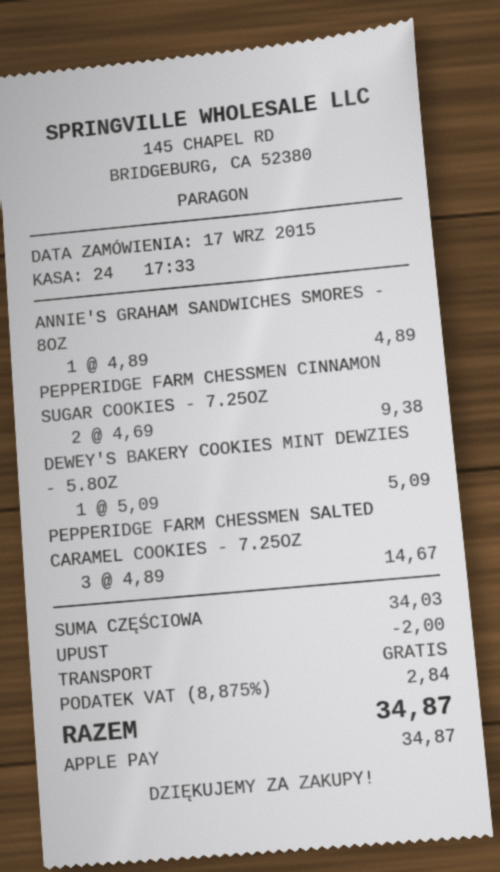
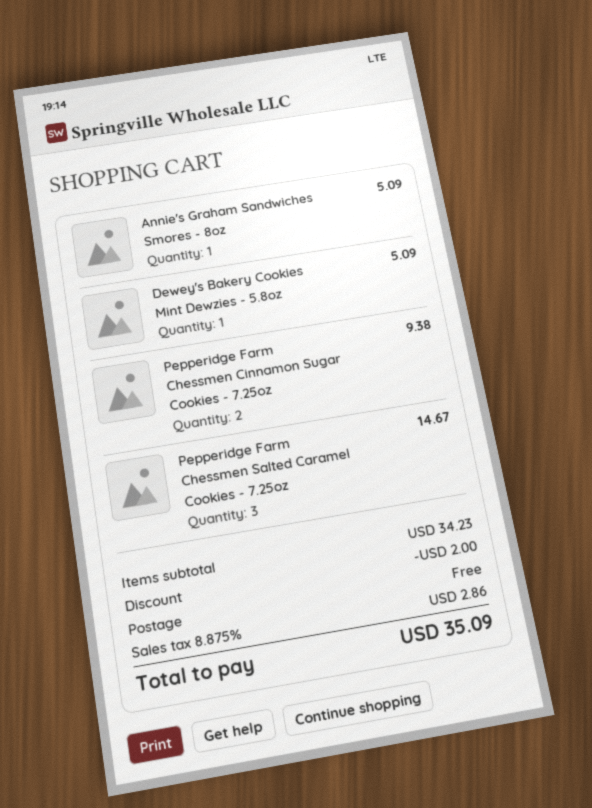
ANNIE'S GRAHAM SANDWICHES SMORES - 8OZ: 1 for 4.89 -> 1 for 5.09
subtotal: 34.03 -> 34.23
tax: 8.875% = 2.84 -> 8.875% = 2.86
total: 34.87 -> 35.09

